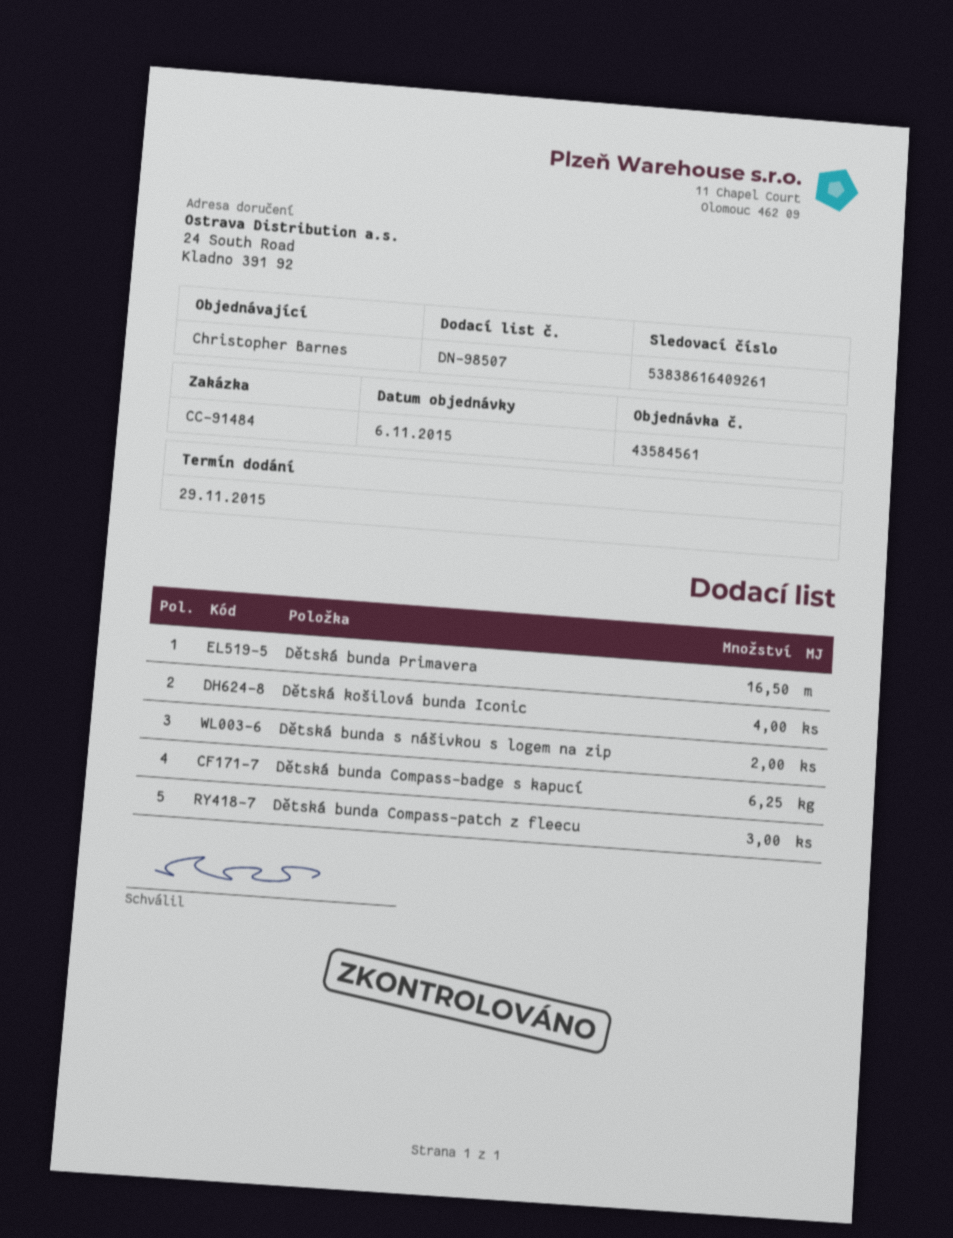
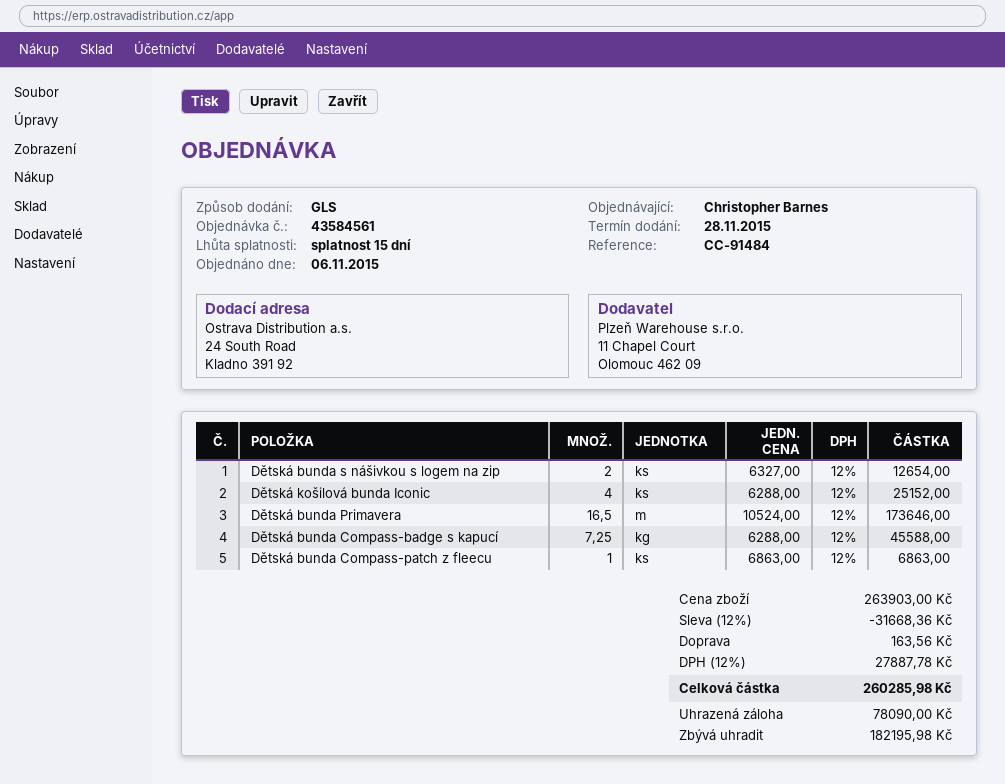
delivery date: 2015-11-29 -> 2015-11-28
Dětská bunda Compass-badge s kapucí: 6.25 -> 7.25
Dětská bunda Compass-patch z fleecu: 3 -> 1

